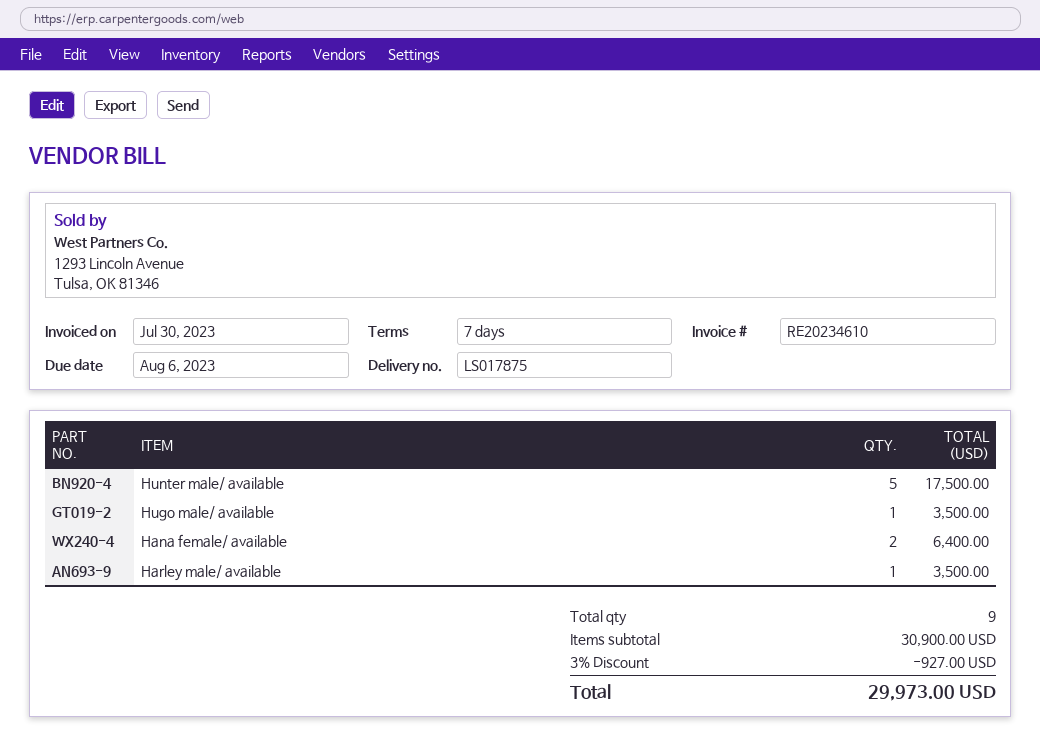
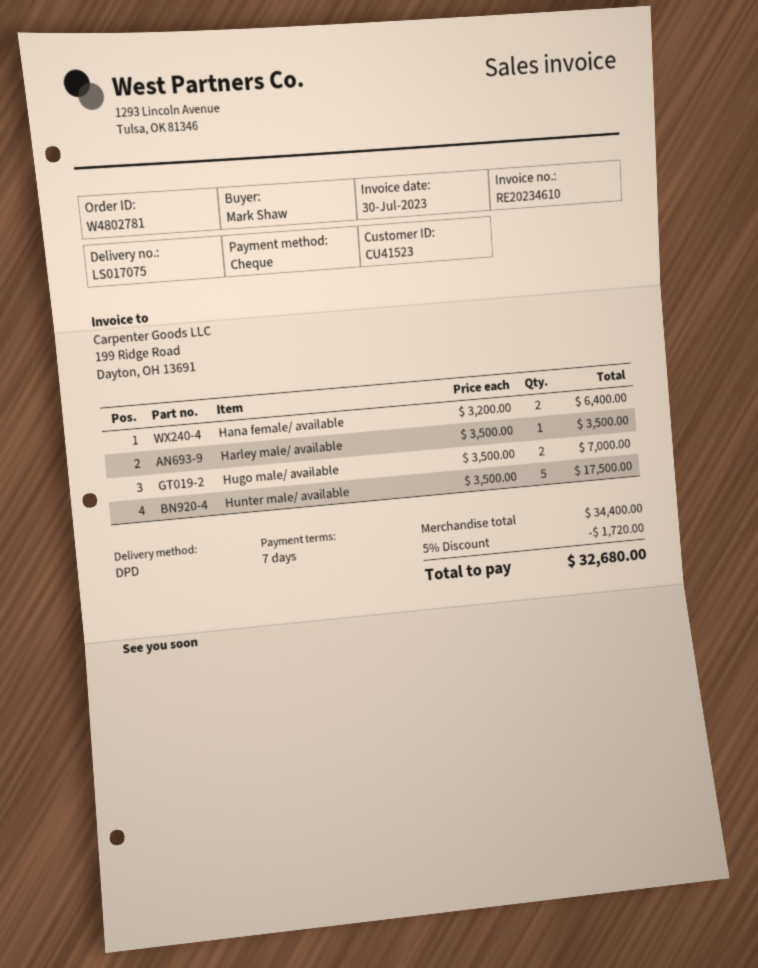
delivery note number: LS017875 -> LS017075
Hugo male/ available: 1 for 3500.00 -> 2 for 7000.00
subtotal: 30900.00 -> 34400.00
discount: 3% = 927.00 -> 5% = 1720.00
total: 29973.00 -> 32680.00

